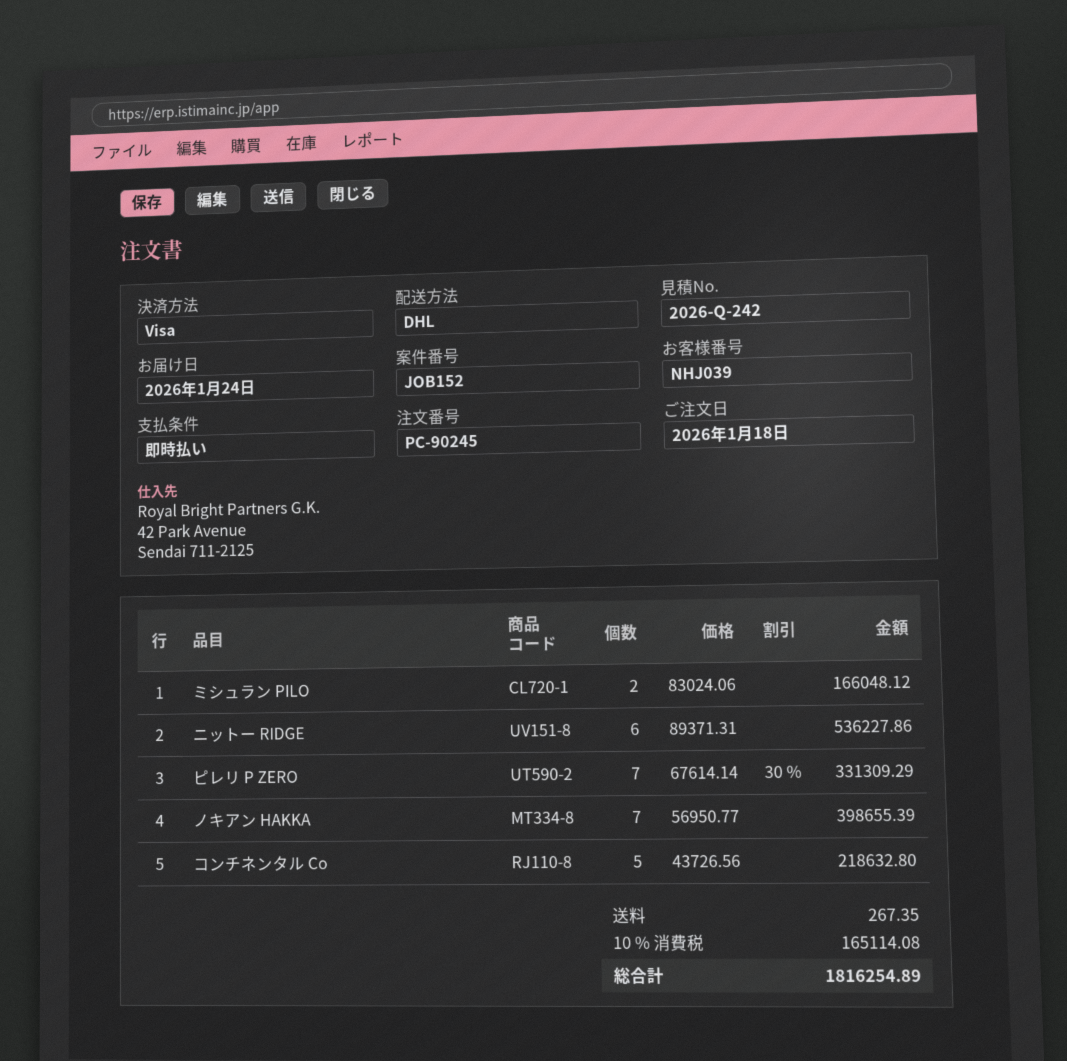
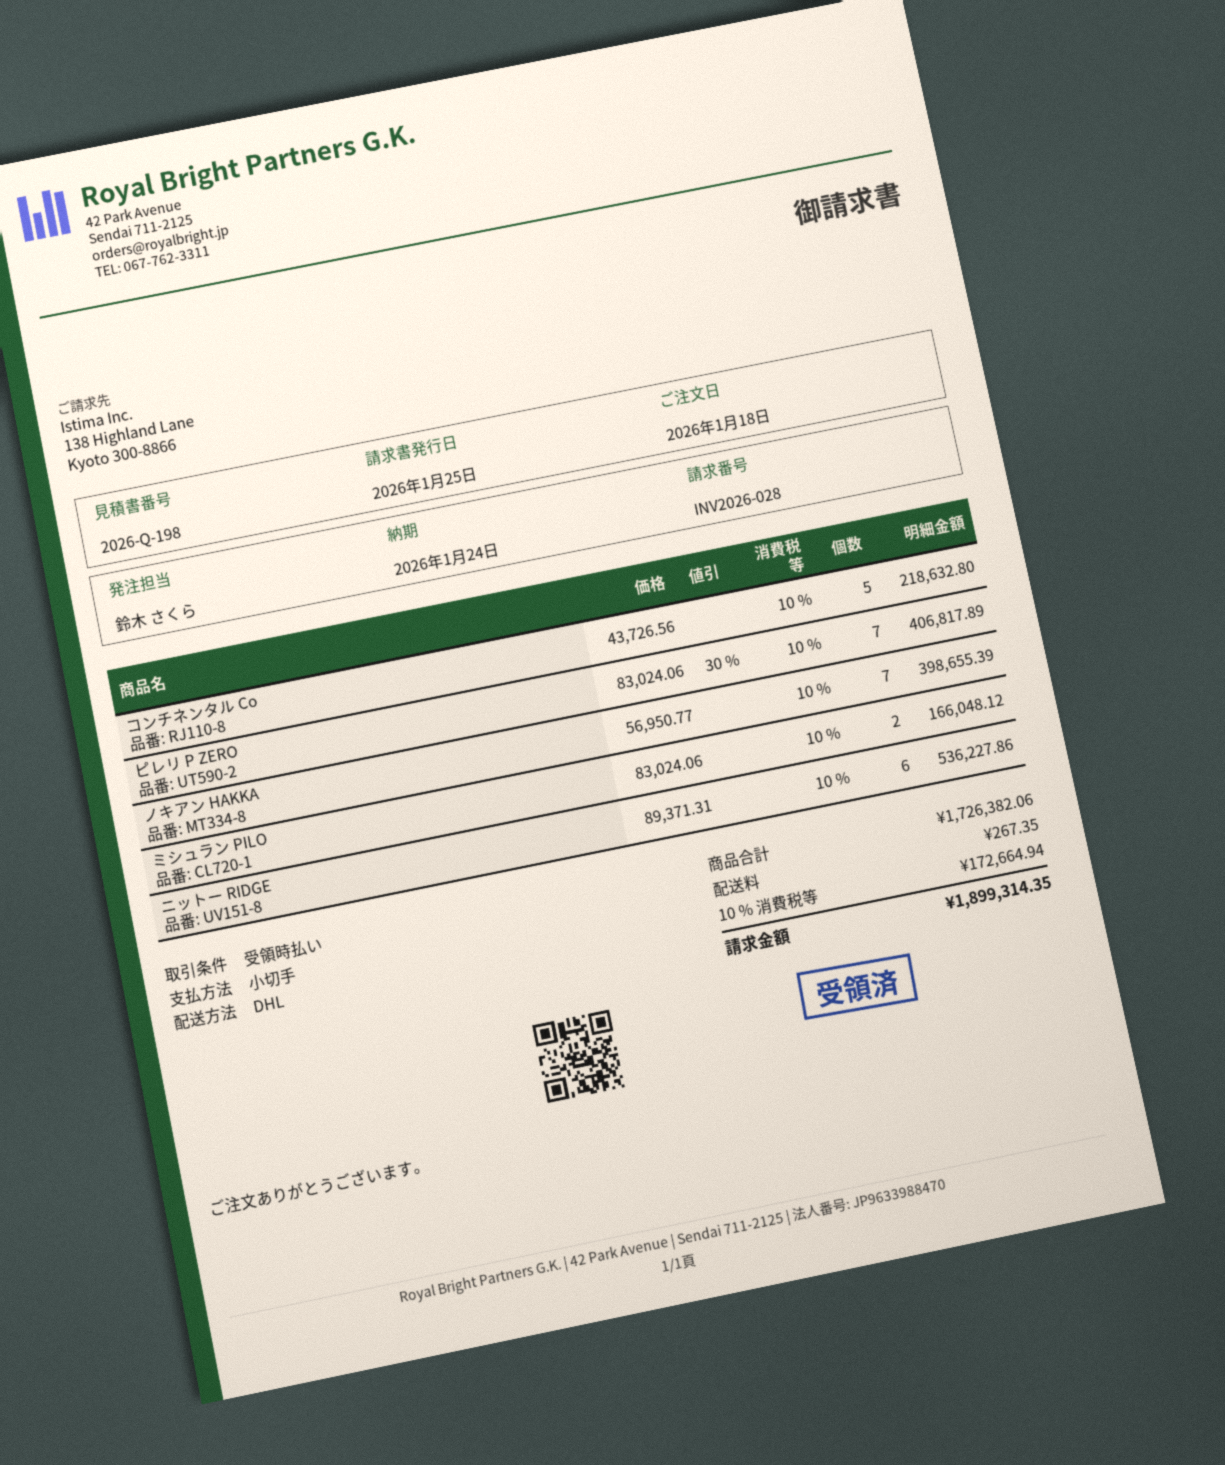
quote number: 2026-Q-242 -> 2026-Q-198
payment method: Visa -> cheque
ピレリ P ZERO: 7 x 67614.14 - 30% = 331309.29 -> 7 x 83024.06 - 30% = 406817.89
tax: 10% = 165114.08 -> 10% = 172664.94
total: 1816254.89 -> 1899314.35

